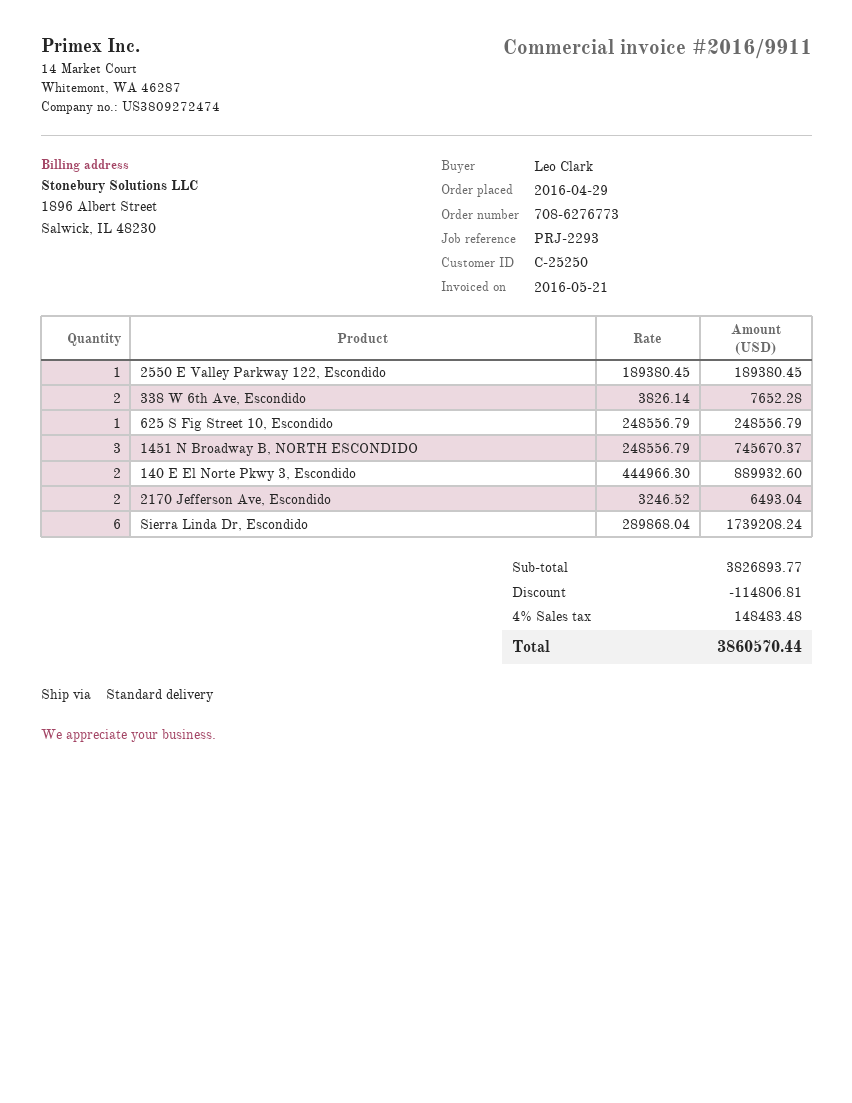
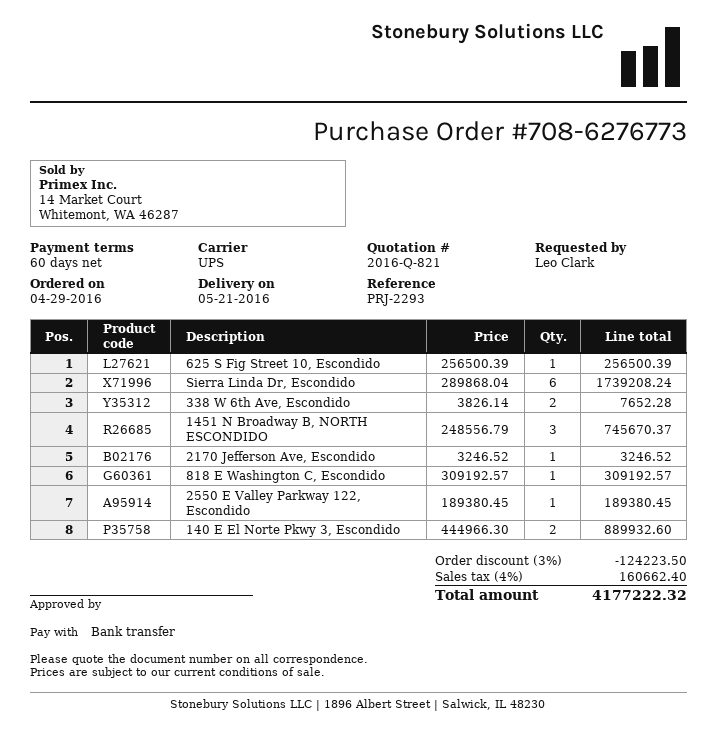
shipping method: standard -> UPS
625 S Fig Street 10, Escondido: 1 x 248556.79 = 248556.79 -> 1 x 256500.39 = 256500.39
2170 Jefferson Ave, Escondido: 2 x 3246.52 = 6493.04 -> 1 x 3246.52 = 3246.52
818 E Washington C, Escondido: none -> 1 x 309192.57 = 309192.57
discount: 114806.81 -> 124223.50
tax: 4% = 148483.48 -> 4% = 160662.40
total: 3860570.44 -> 4177222.32

